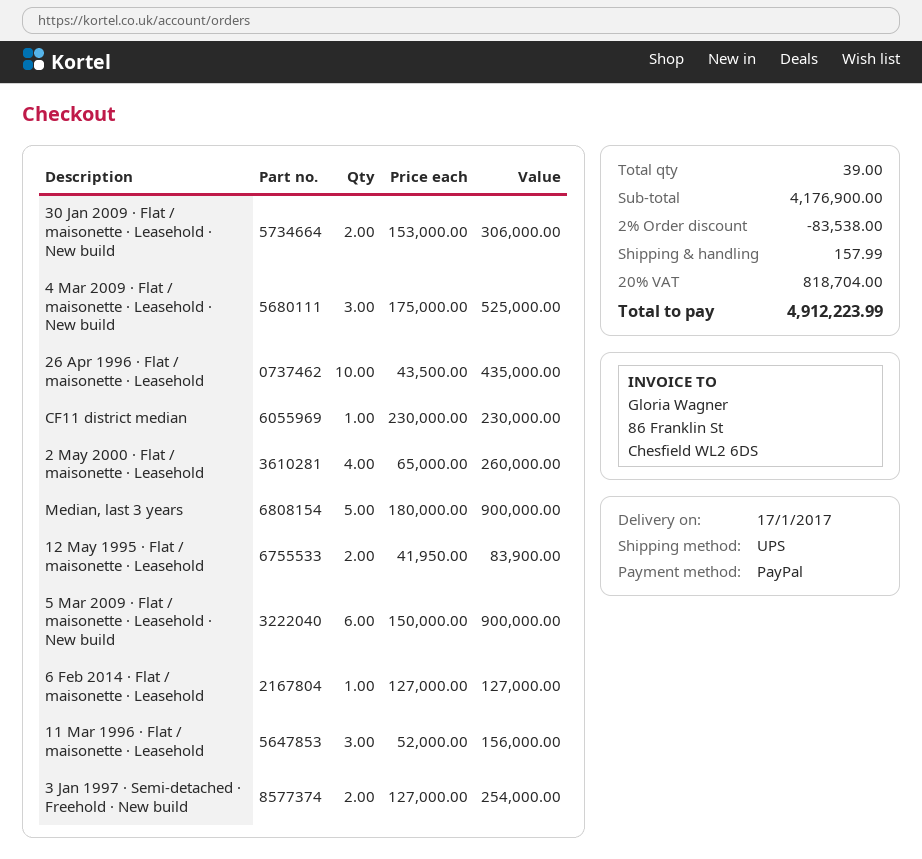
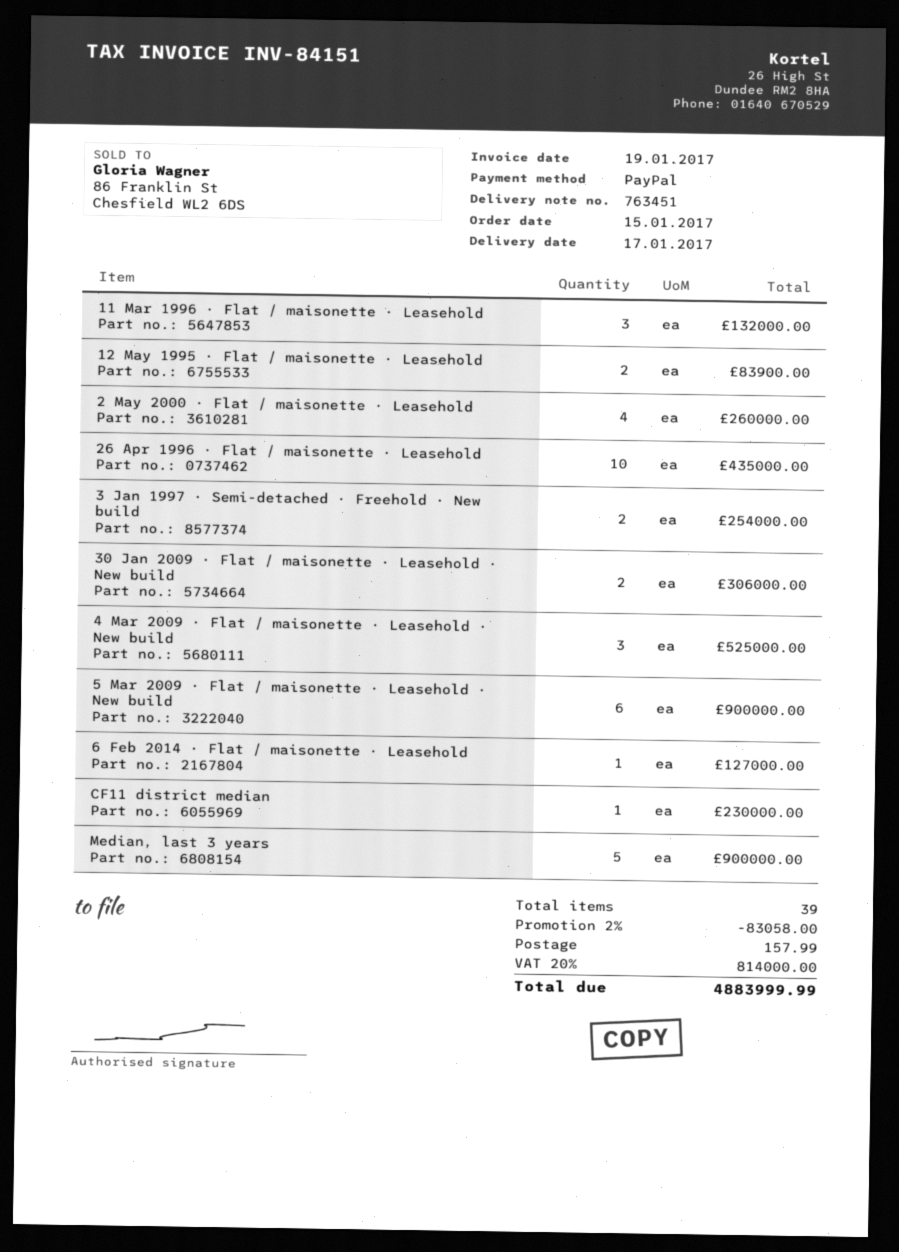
11 Mar 1996 · Flat / maisonette · Leasehold: 3 for 156000.00 -> 3 for 132000.00
discount: 2% = 83538.00 -> 2% = 83058.00
tax: 20% = 818704.00 -> 20% = 814000.00
total: 4912223.99 -> 4883999.99

